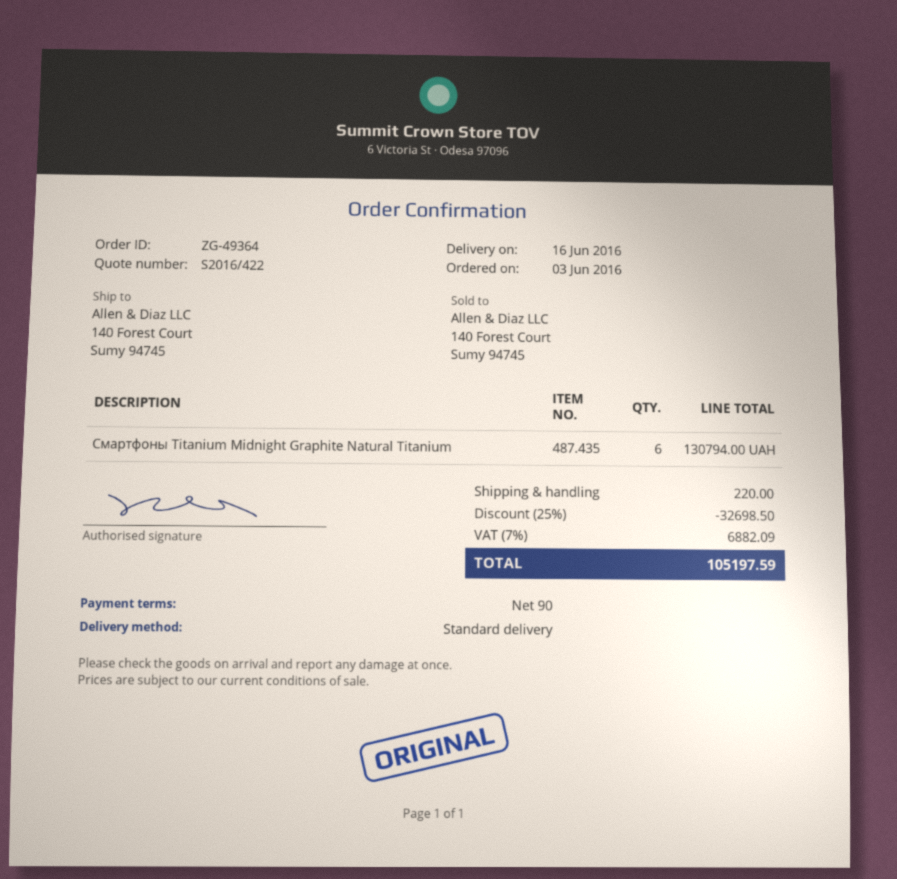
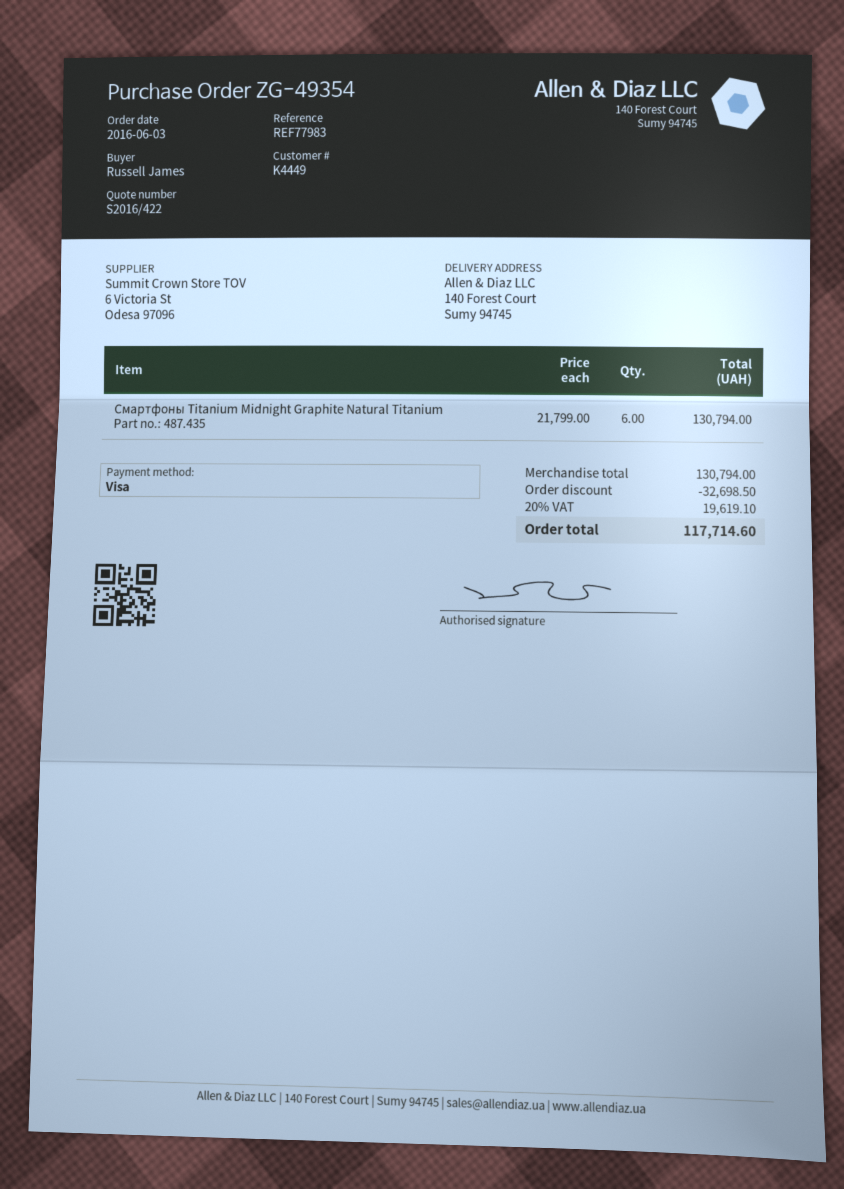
order number: ZG-49364 -> ZG-49354
shipping: 220.00 -> none
tax: 7% = 6882.09 -> 20% = 19619.10
total: 105197.59 -> 117714.60

